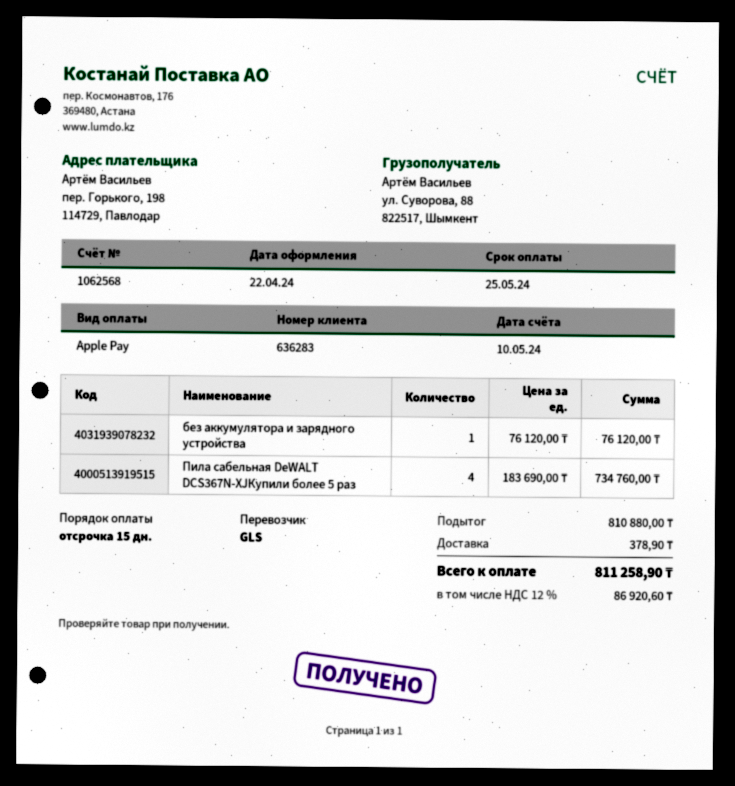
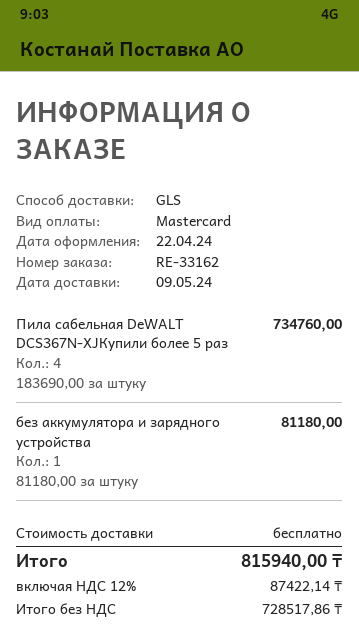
payment method: Apple Pay -> Mastercard
без аккумулятора и зарядного устройства: 1 x 76120.00 = 76120.00 -> 1 x 81180.00 = 81180.00
shipping: 378.90 -> 0.00
tax: 12% = 86920.60 -> 12% = 87422.14
total: 811258.90 -> 815940.00

